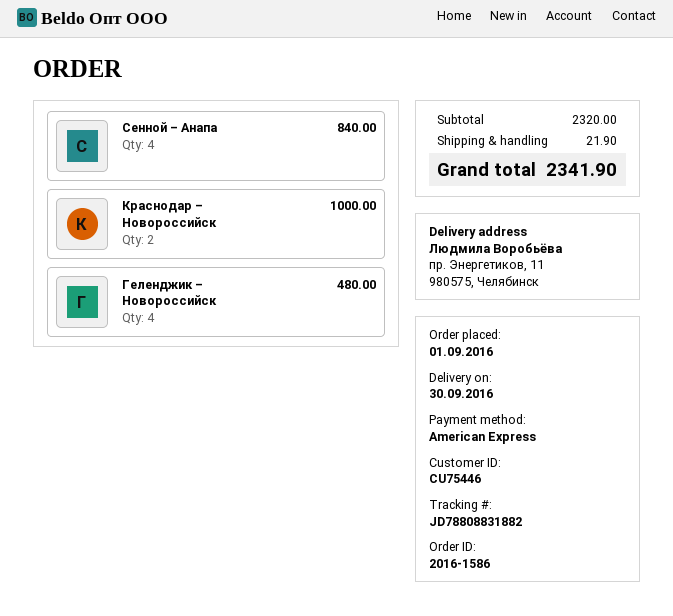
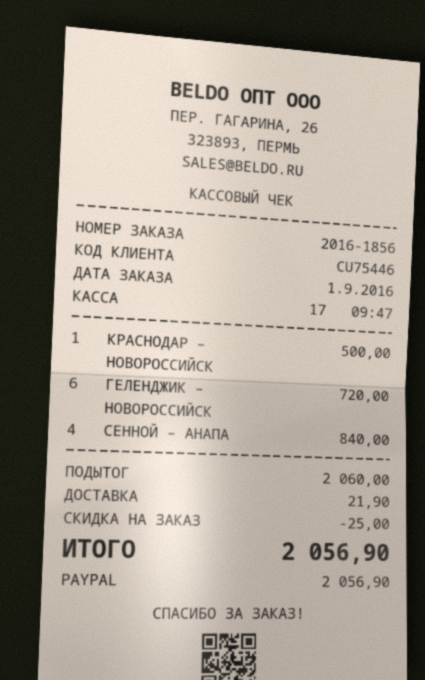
order number: 2016-1586 -> 2016-1856
payment method: American Express -> PayPal
Краснодар – Новороссийск: 2 for 1000.00 -> 1 for 500.00
Геленджик – Новороссийск: 4 for 480.00 -> 6 for 720.00
subtotal: 2320.00 -> 2060.00
discount: none -> 25.00
total: 2341.90 -> 2056.90

